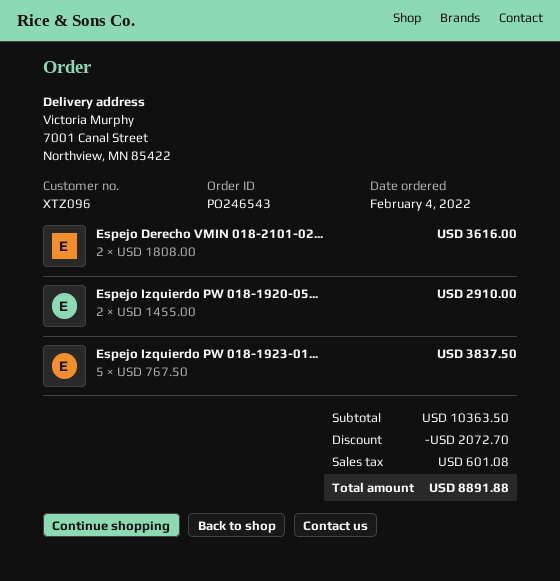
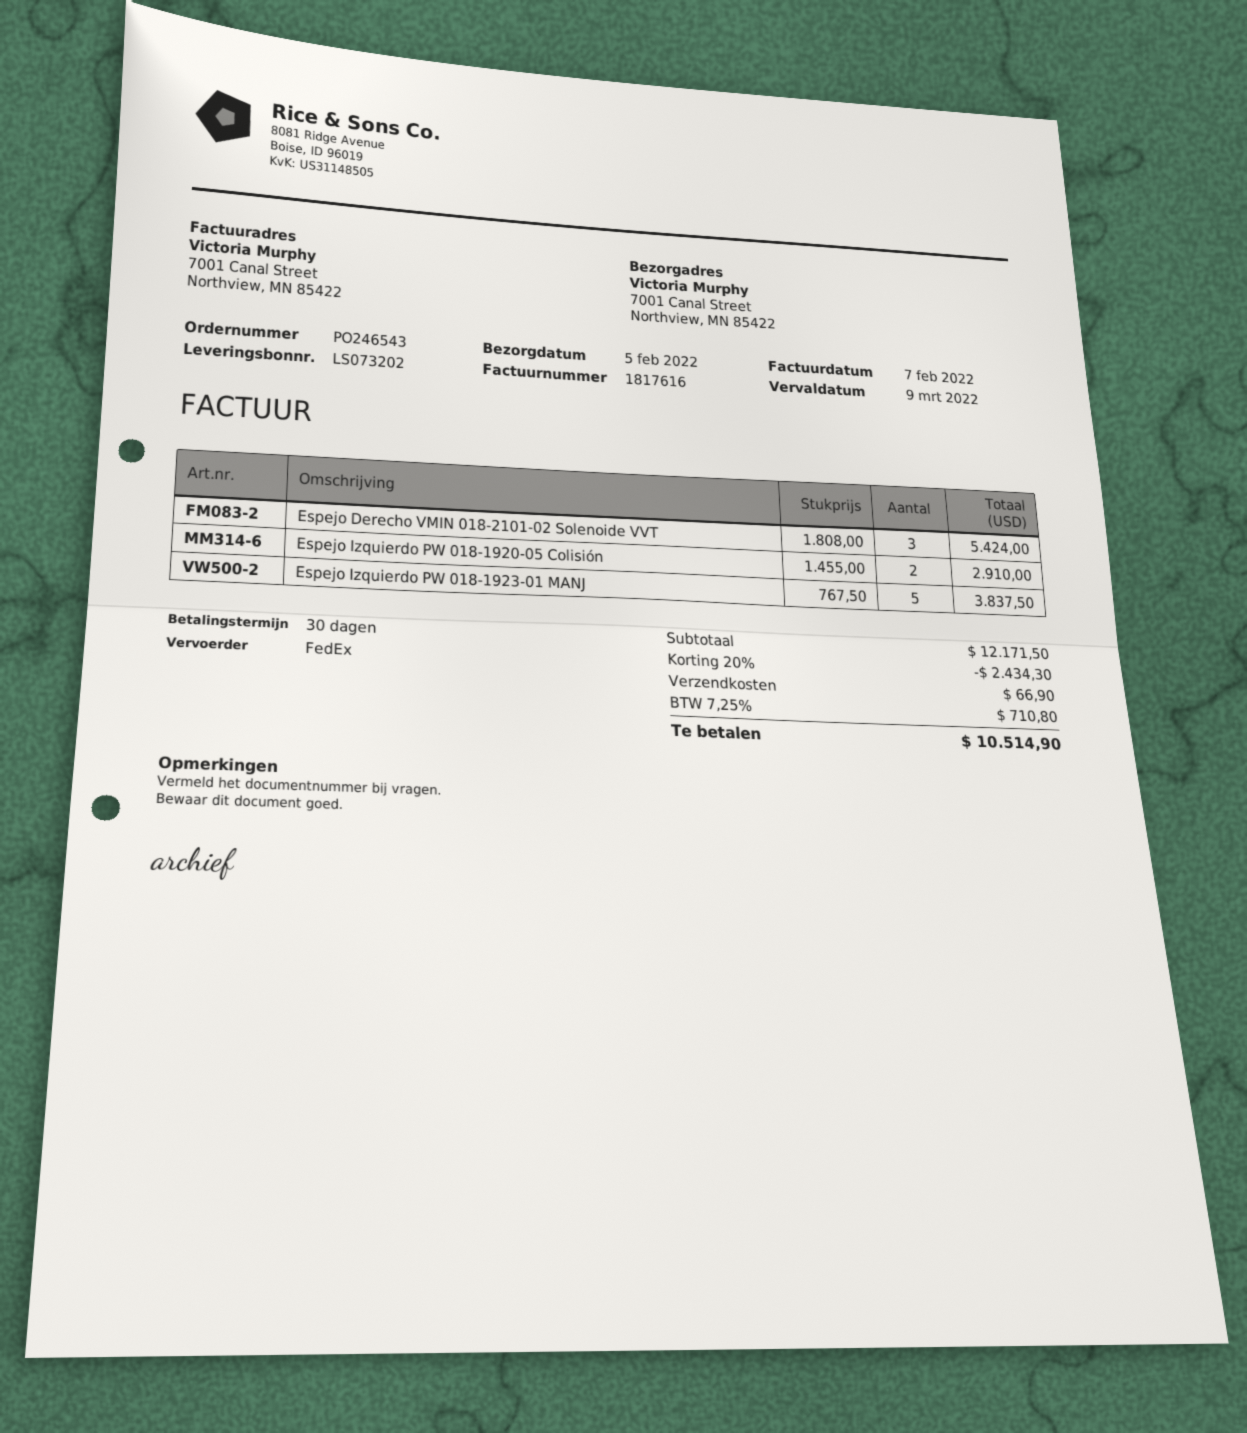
Espejo Derecho VMIN 018-2101-02...: 2 x 1808.00 = 3616.00 -> 3 x 1808.00 = 5424.00
subtotal: 10363.50 -> 12171.50
discount: 2072.70 -> 2434.30
shipping: none -> 66.90
tax: 601.08 -> 710.80
total: 8891.88 -> 10514.90

